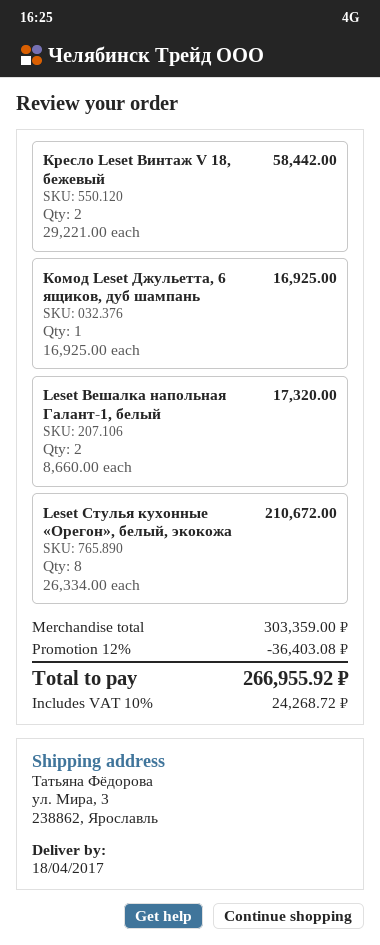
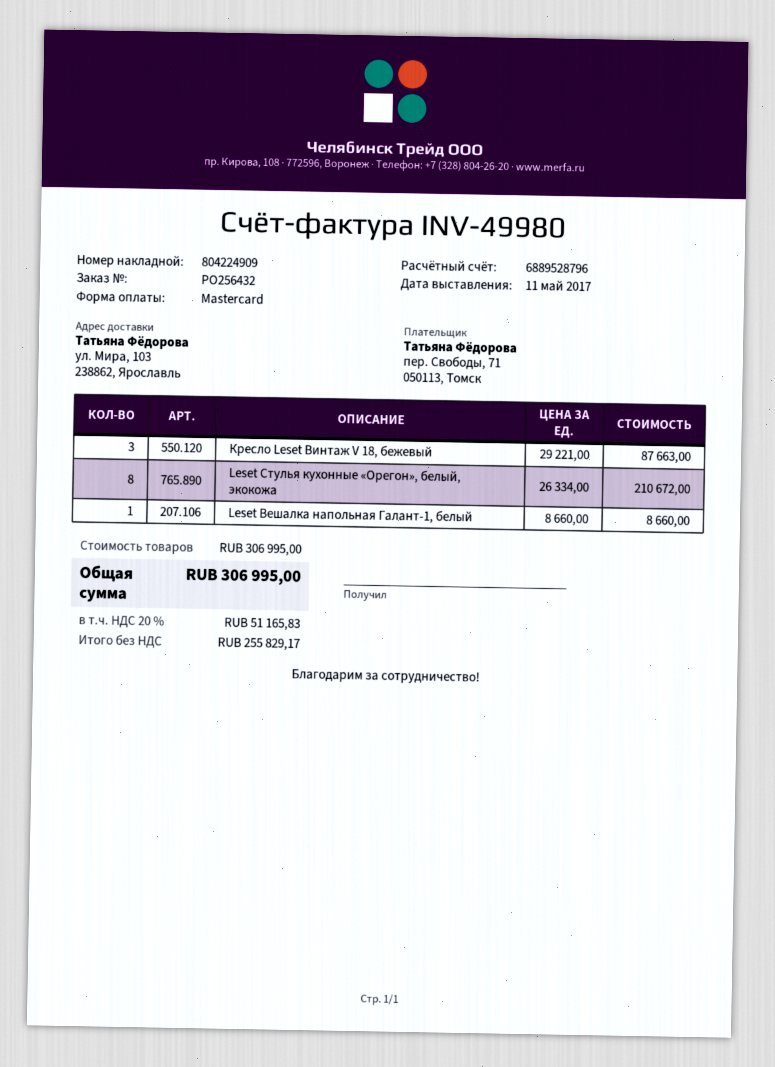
ship to: ул. Мира, 3, 238862, Ярославль -> ул. Мира, 103, 238862, Ярославль
Кресло Leset Винтаж V 18, бежевый: 2 x 29221.00 = 58442.00 -> 3 x 29221.00 = 87663.00
Комод Leset Джульетта, 6 ящиков, дуб шампань: 1 x 16925.00 = 16925.00 -> none
Leset Вешалка напольная Галант-1, белый: 2 x 8660.00 = 17320.00 -> 1 x 8660.00 = 8660.00
subtotal: 303359.00 -> 306995.00
discount: 12% = 36403.08 -> none
tax: 10% = 24268.72 -> 20% = 51165.83
total: 266955.92 -> 306995.00

